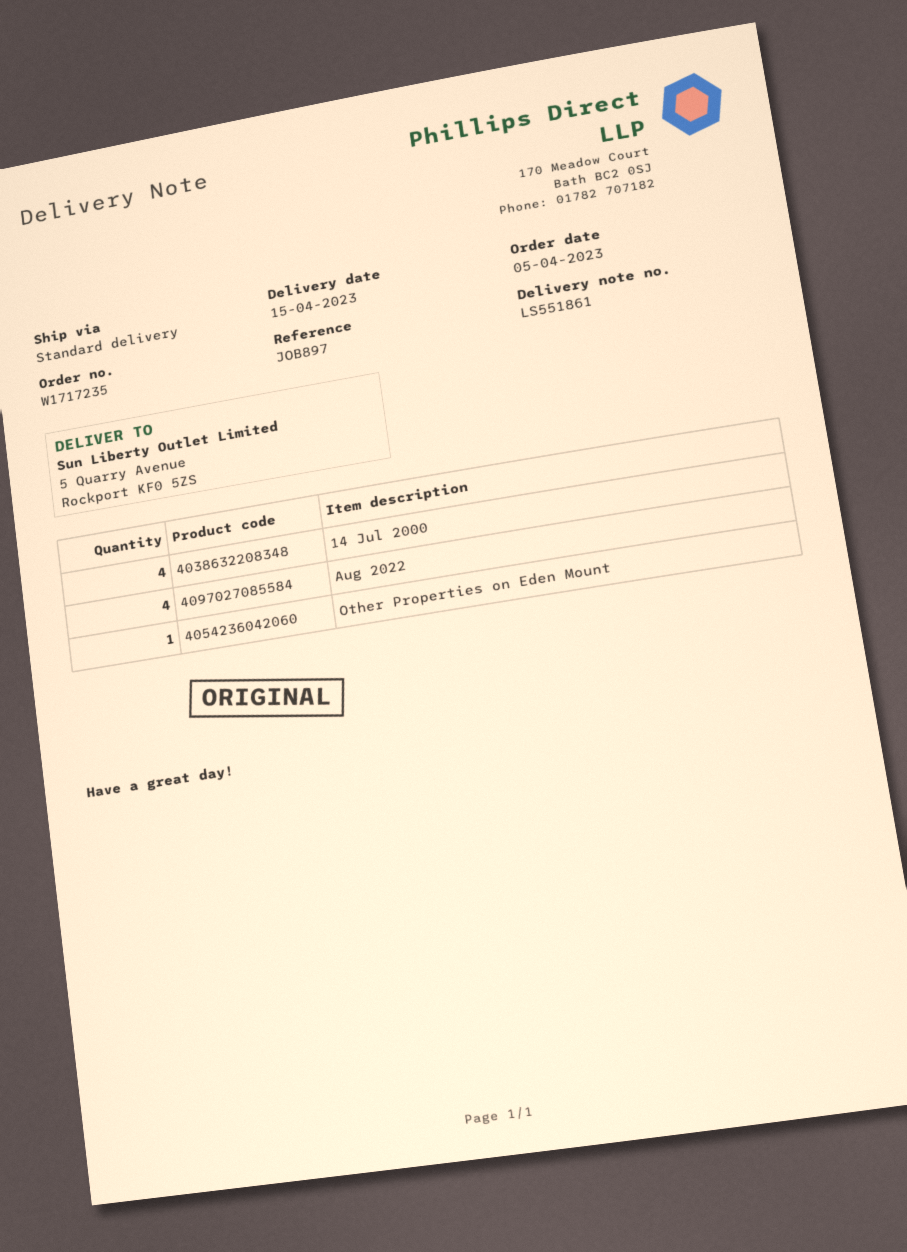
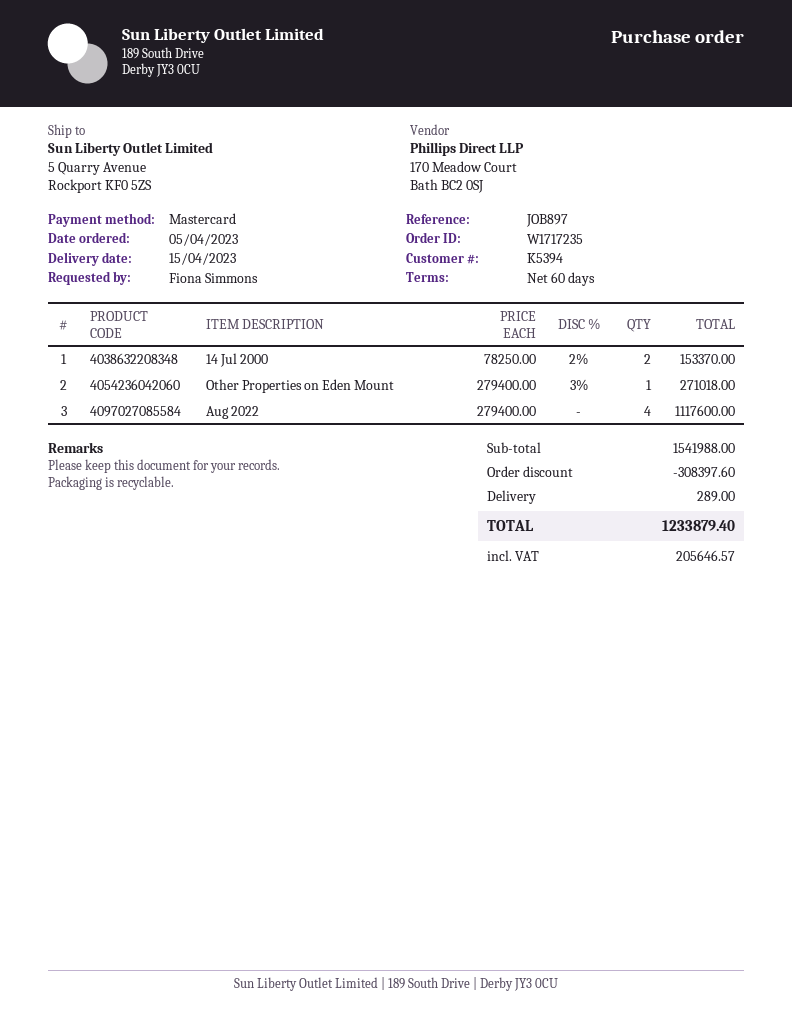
14 Jul 2000: 4 -> 2

